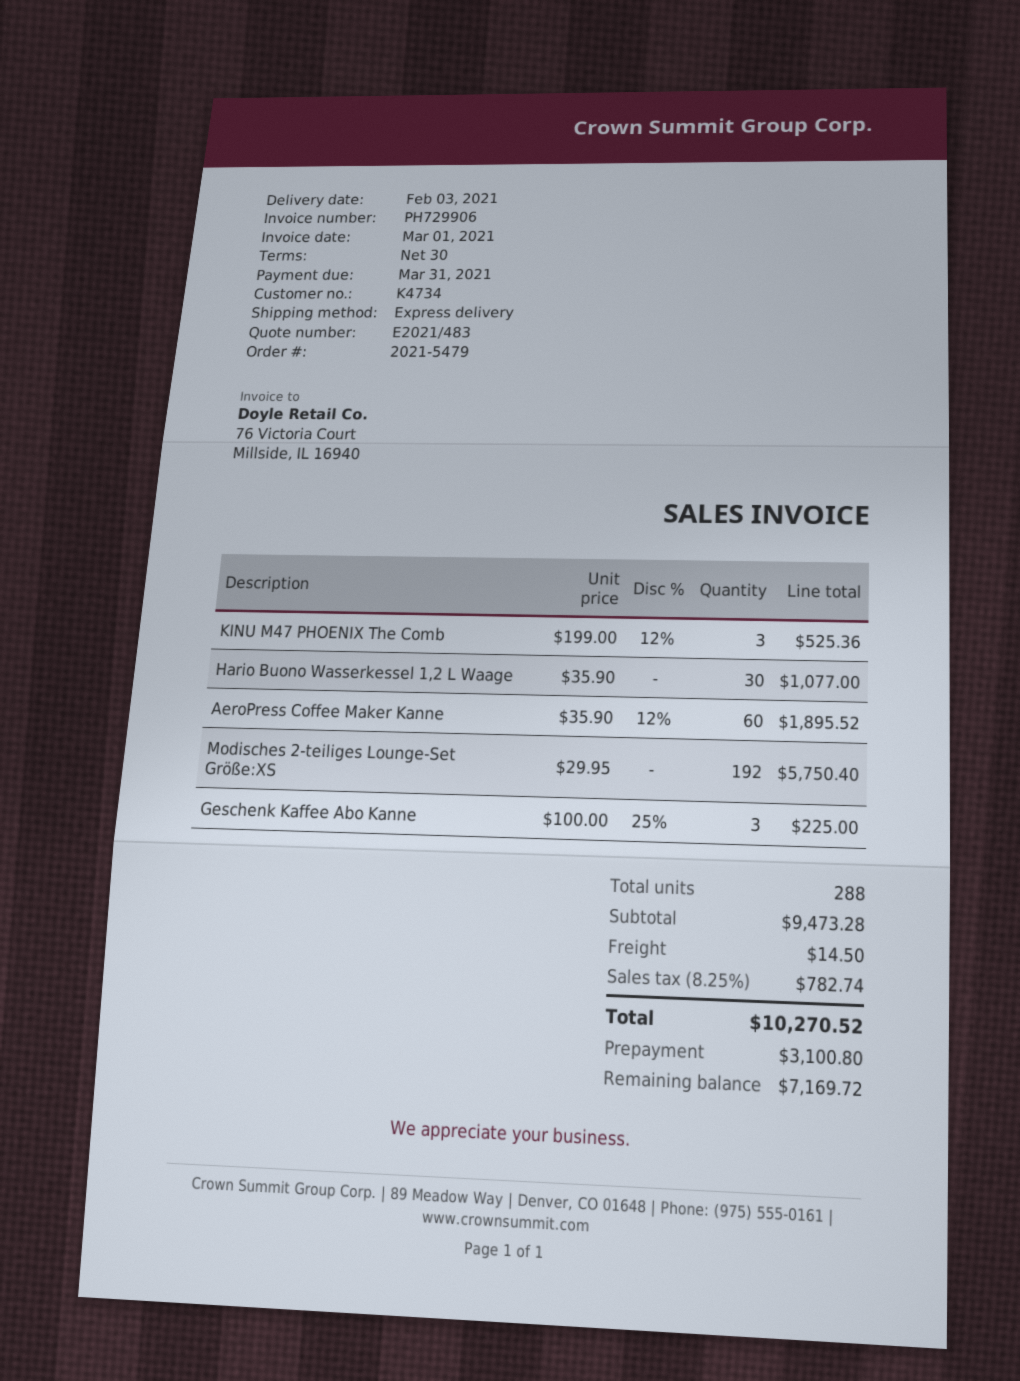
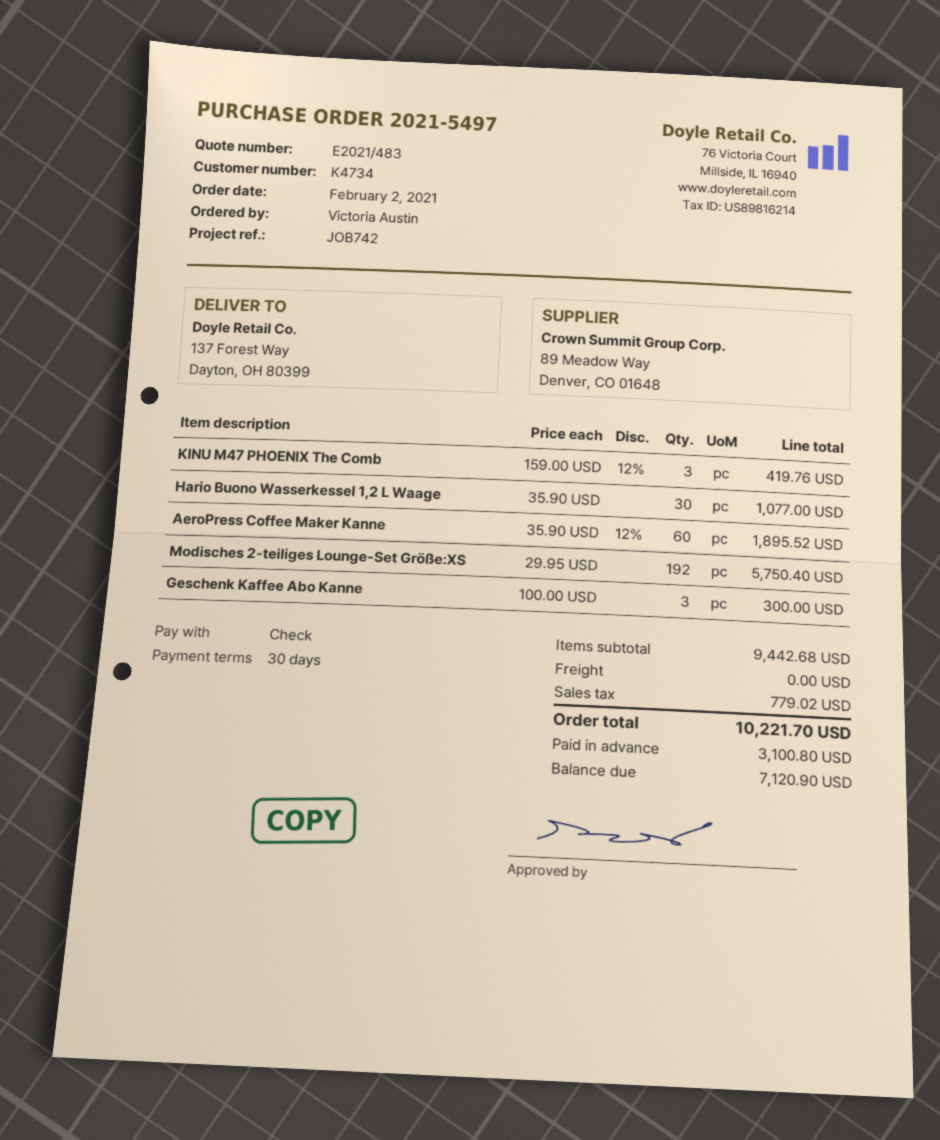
order number: 2021-5479 -> 2021-5497
KINU M47 PHOENIX The Comb: 3 x 199.00 - 12% = 525.36 -> 3 x 159.00 - 12% = 419.76
Geschenk Kaffee Abo Kanne: 3 x 100.00 - 25% = 225.00 -> 3 x 100.00 = 300.00
subtotal: 9473.28 -> 9442.68
shipping: 14.50 -> 0.00
tax: 782.74 -> 779.02
total: 10270.52 -> 10221.70
balance: 7169.72 -> 7120.90

